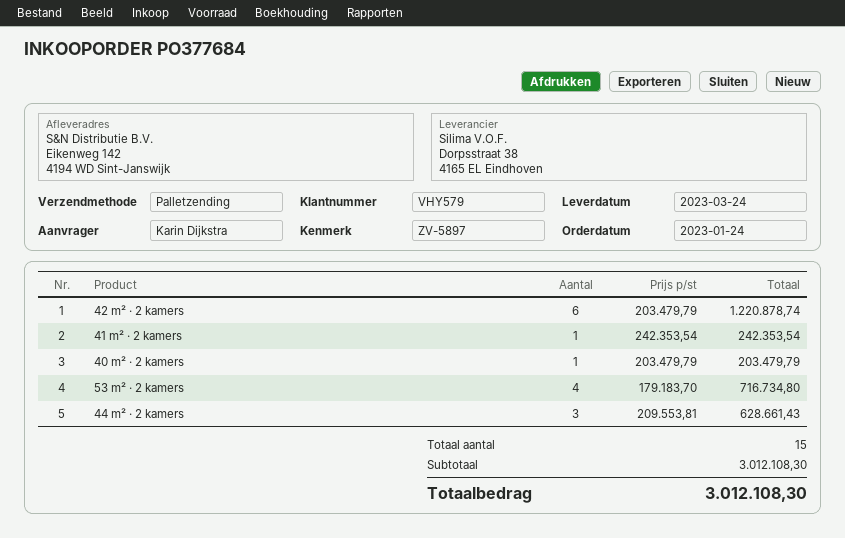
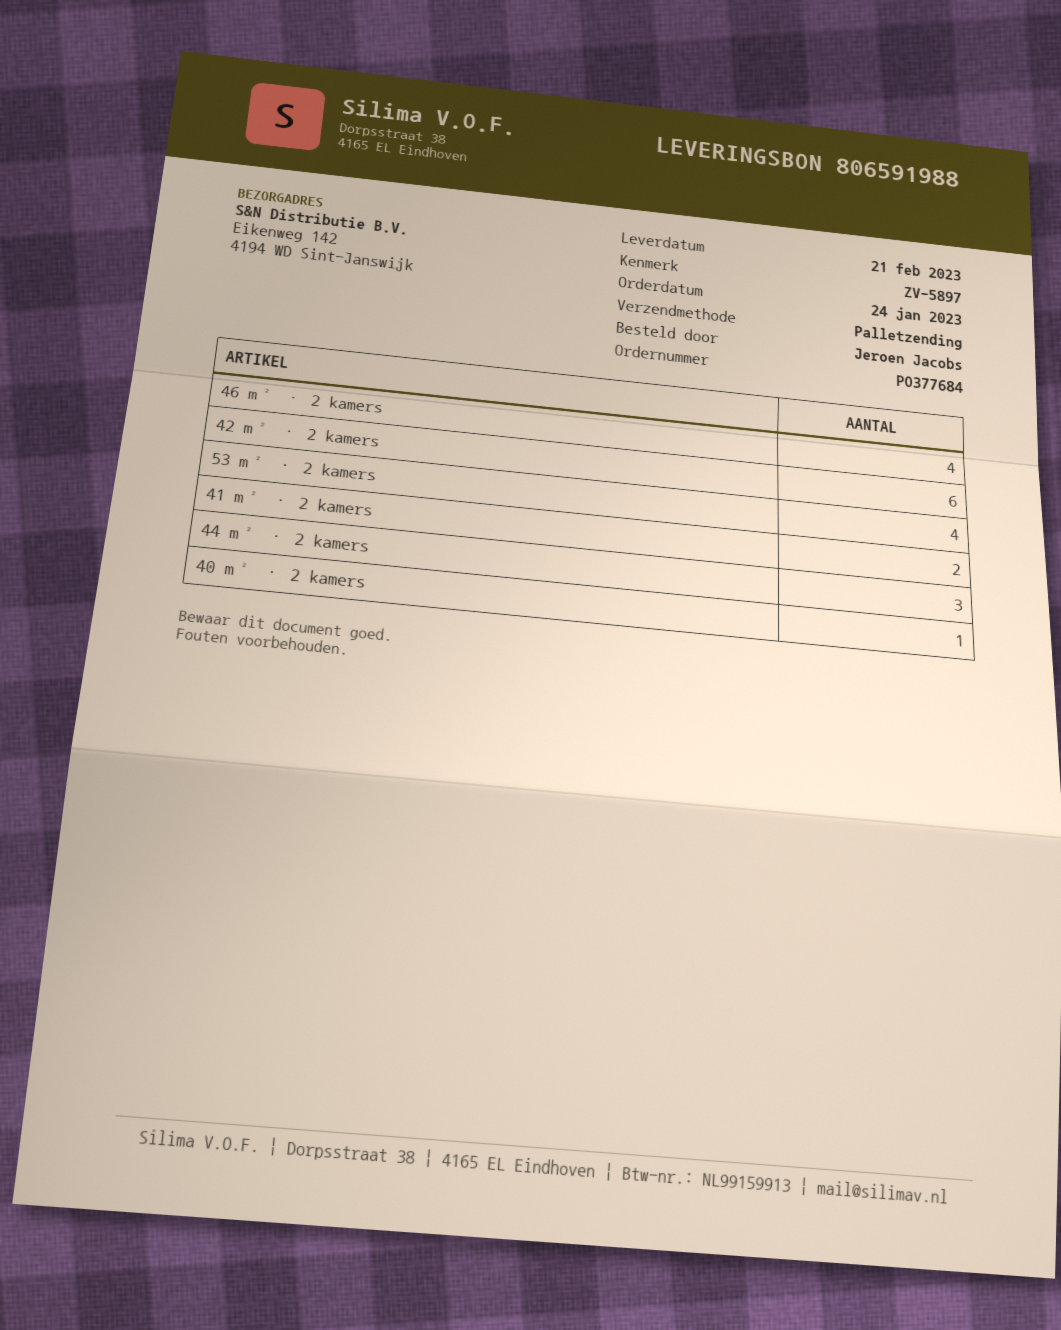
delivery date: 2023-03-24 -> 2023-02-21
ordered by: Karin Dijkstra -> Jeroen Jacobs
41 m² · 2 kamers: 1 -> 2
46 m² · 2 kamers: none -> 4

